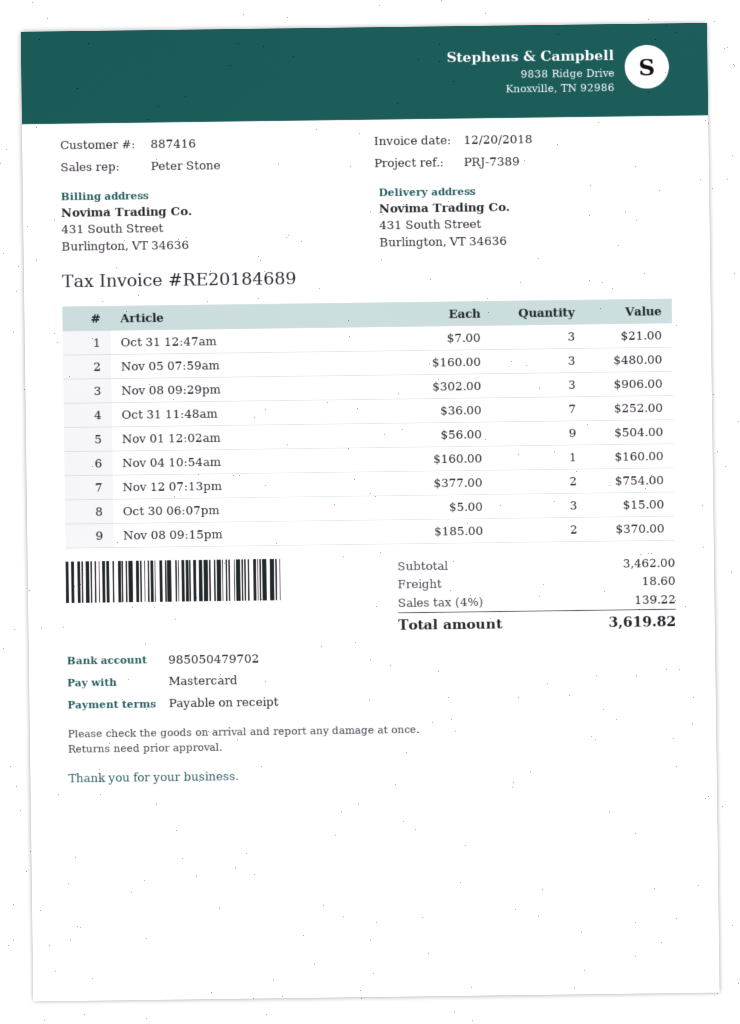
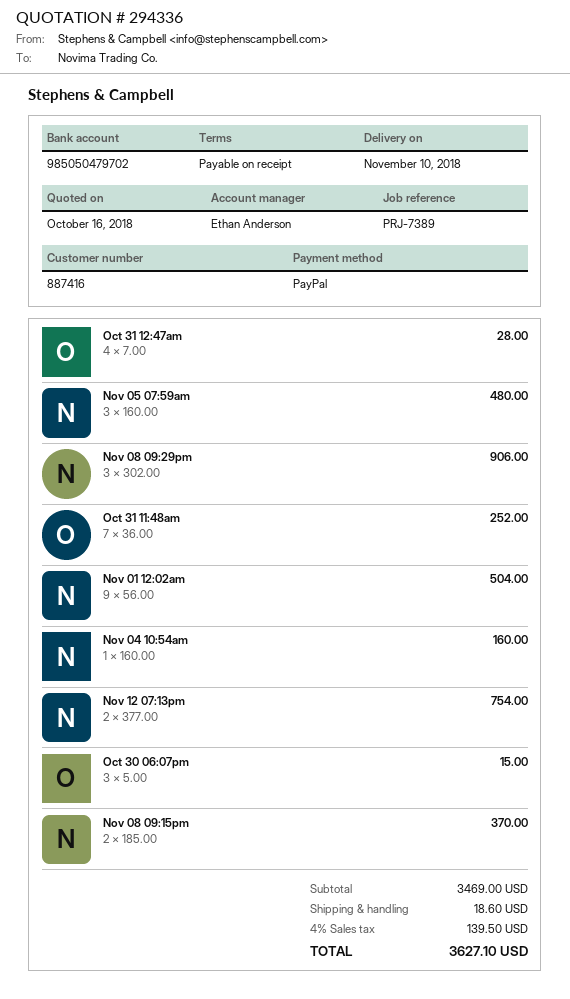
sales rep: Peter Stone -> Ethan Anderson
payment method: Mastercard -> PayPal
Oct 31 12:47am: 3 x 7.00 = 21.00 -> 4 x 7.00 = 28.00
subtotal: 3462.00 -> 3469.00
tax: 4% = 139.22 -> 4% = 139.50
total: 3619.82 -> 3627.10

